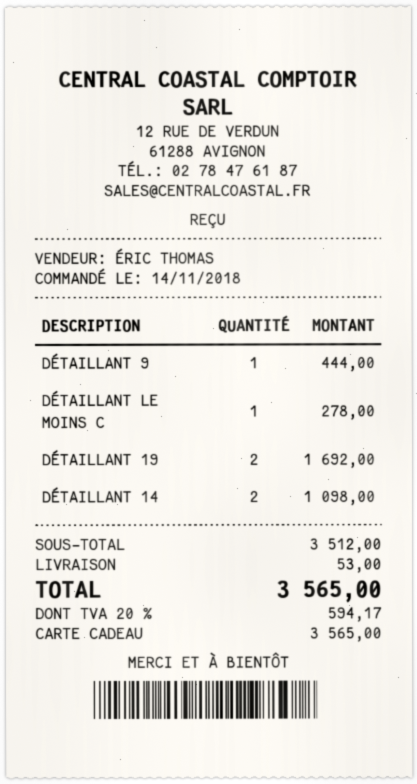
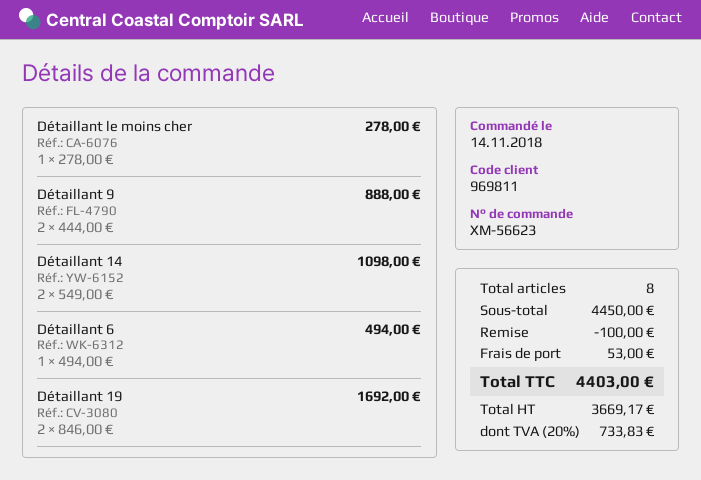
DÉTAILLANT 9: 1 for 444.00 -> 2 for 888.00
Détaillant 6: none -> 1 for 494.00
subtotal: 3512.00 -> 4450.00
discount: none -> 100.00
tax: 20% = 594.17 -> 20% = 733.83
total: 3565.00 -> 4403.00

